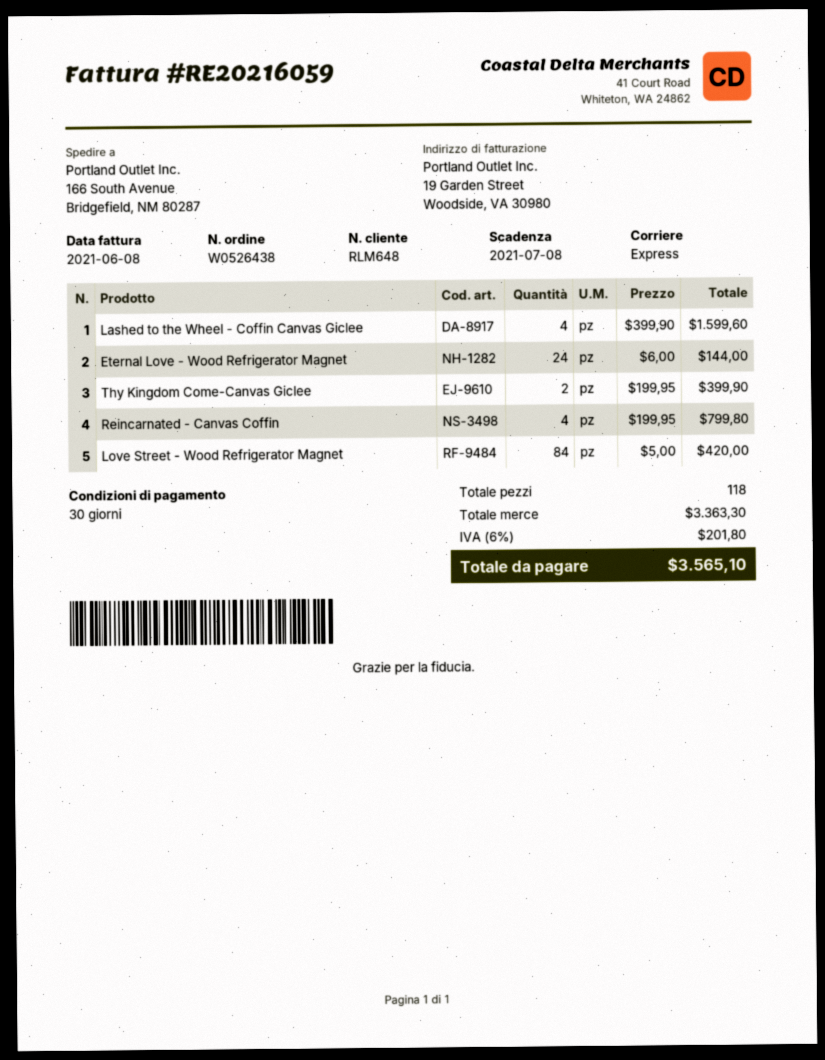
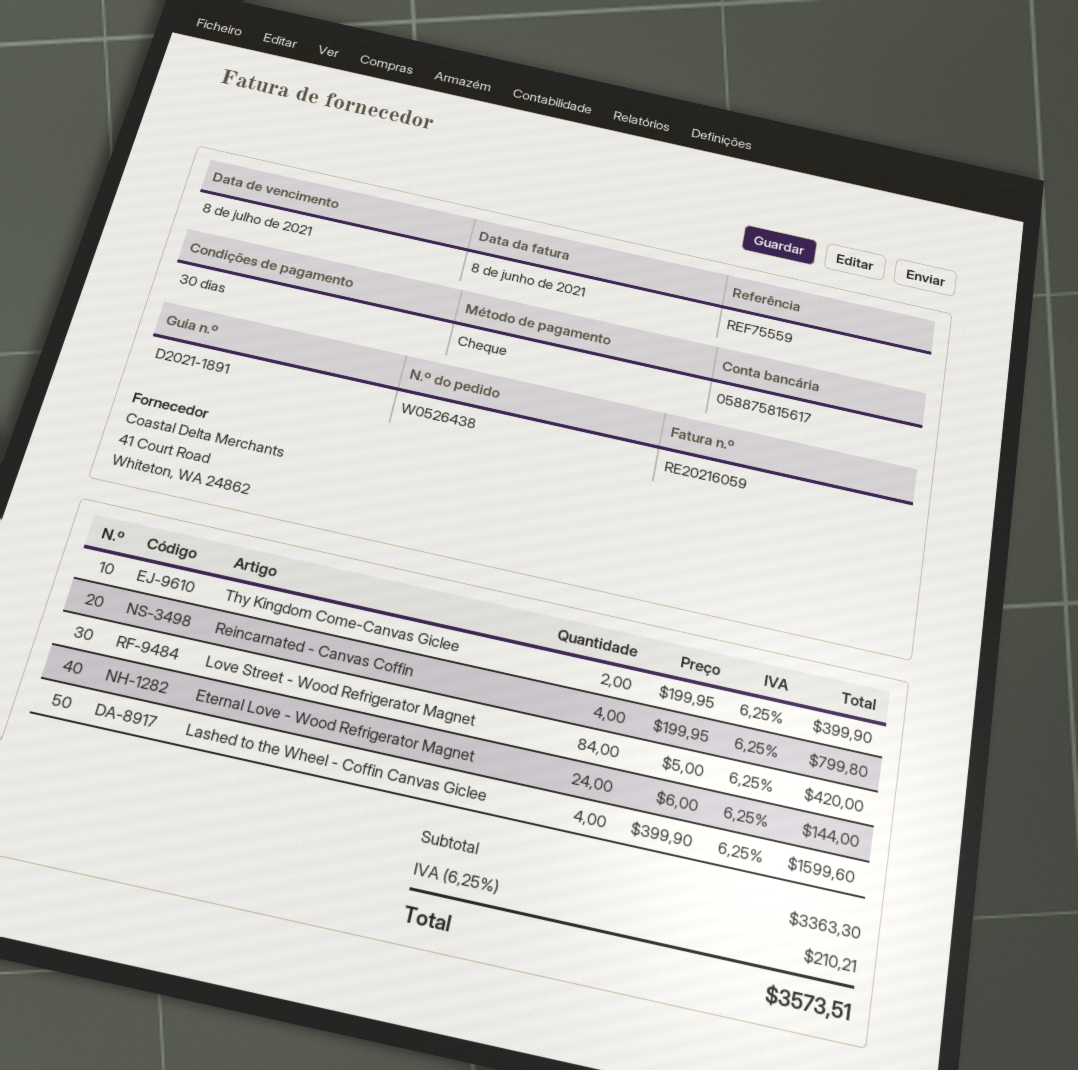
tax: 6% = 201.80 -> 6.25% = 210.21
total: 3565.10 -> 3573.51

